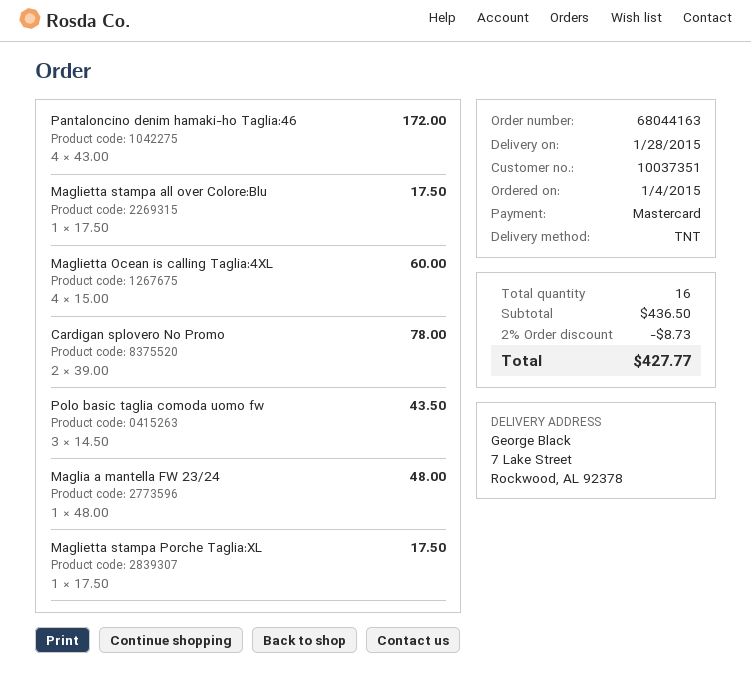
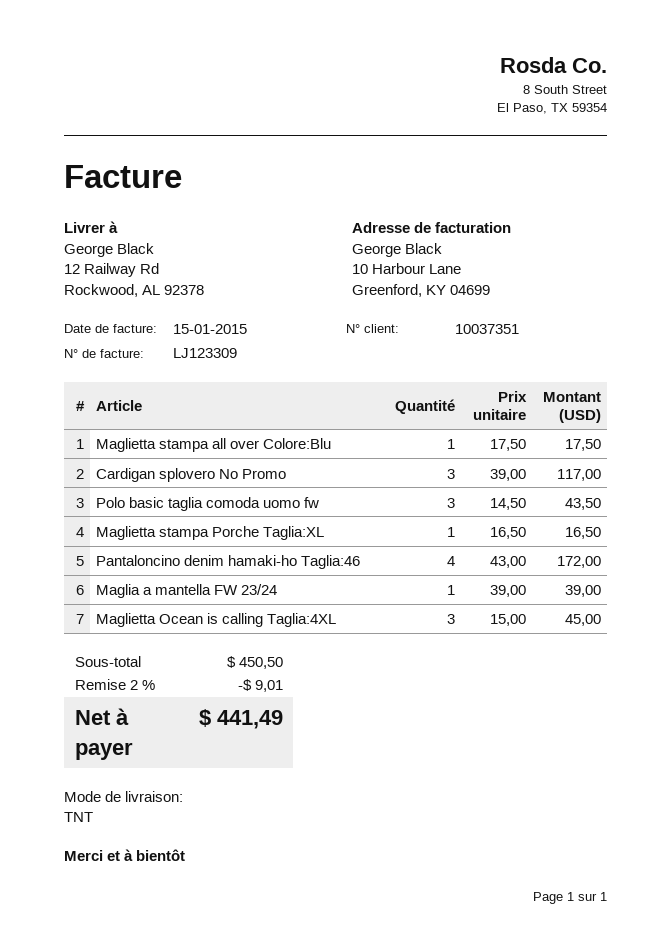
ship to: 7 Lake Street, Rockwood, AL 92378 -> 12 Railway Rd, Rockwood, AL 92378
Maglietta Ocean is calling Taglia:4XL: 4 x 15.00 = 60.00 -> 3 x 15.00 = 45.00
Cardigan splovero No Promo: 2 x 39.00 = 78.00 -> 3 x 39.00 = 117.00
Maglia a mantella FW 23/24: 1 x 48.00 = 48.00 -> 1 x 39.00 = 39.00
Maglietta stampa Porche Taglia:XL: 1 x 17.50 = 17.50 -> 1 x 16.50 = 16.50
subtotal: 436.50 -> 450.50
discount: 2% = 8.73 -> 2% = 9.01
total: 427.77 -> 441.49

